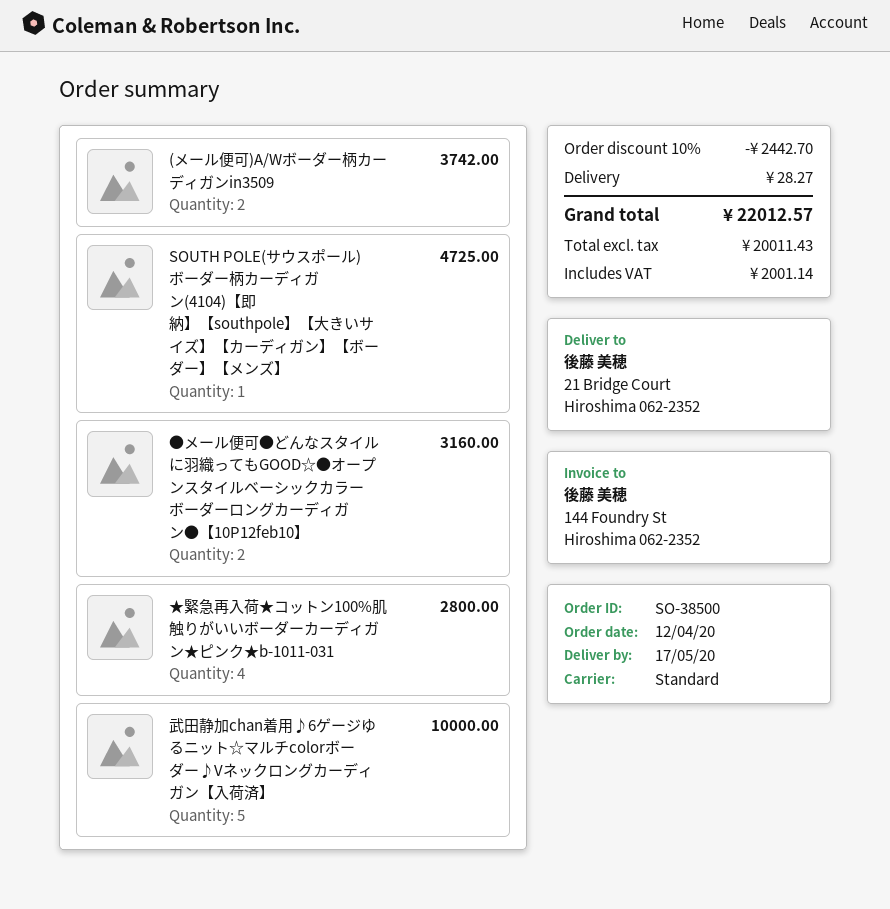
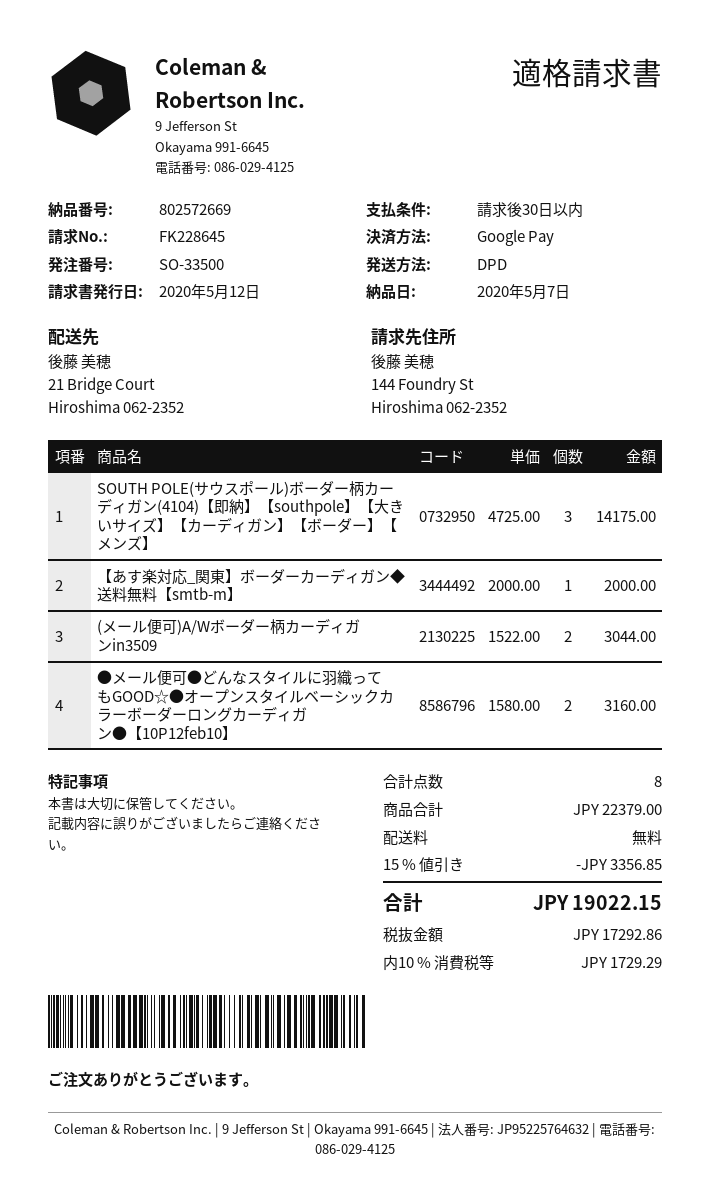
order number: SO-38500 -> SO-33500
delivery date: 2020-05-17 -> 2020-05-07
shipping method: standard -> DPD
(メール便可)A/Wボーダー柄カーディガンin3509: 2 for 3742.00 -> 2 for 3044.00
SOUTH POLE(サウスポール)ボーダー柄カーディガン(4104)【即納】【southpole】【大きいサイズ】【カーディガン】【ボーダー】【メンズ】: 1 for 4725.00 -> 3 for 14175.00
★緊急再入荷★コットン100%肌触りがいいボーダーカーディガン★ピンク★b-1011-031: 4 for 2800.00 -> none
武田静加chan着用♪6ゲージゆるニット☆マルチcolorボーダー♪Vネックロングカーディガン【入荷済】: 5 for 10000.00 -> none
【あす楽対応_関東】ボーダーカーディガン◆送料無料【smtb-m】: none -> 1 for 2000.00
discount: 10% = 2442.70 -> 15% = 3356.85
shipping: 28.27 -> 0.00
net: 20011.43 -> 17292.86
tax: 2001.14 -> 1729.29
total: 22012.57 -> 19022.15

